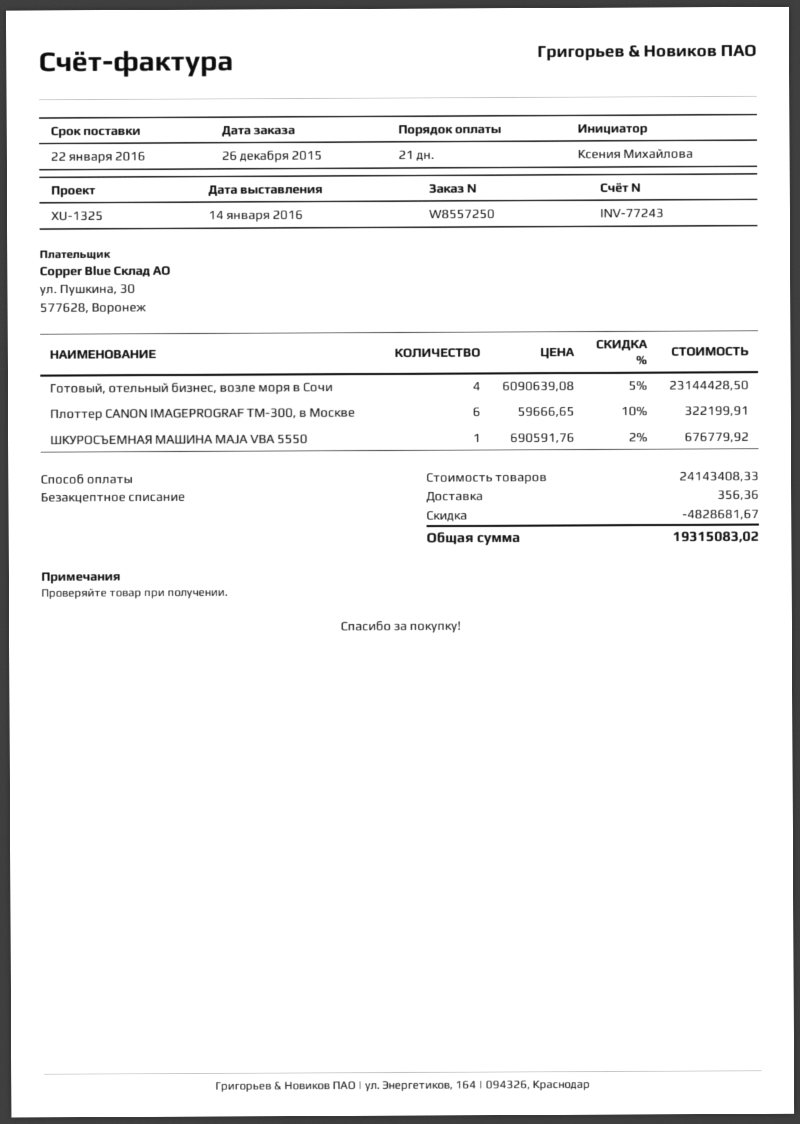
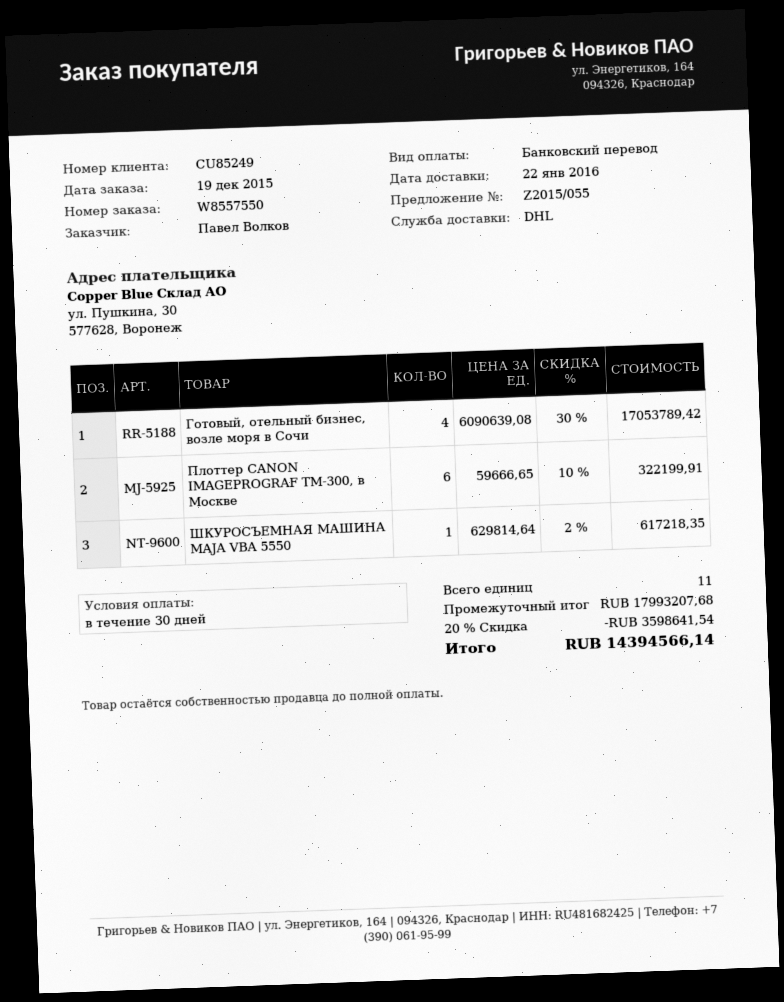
order number: W8557250 -> W8557550
order date: 2015-12-26 -> 2015-12-19
payment terms: 21 days -> 30 days
ordered by: Ксения Михайлова -> Павел Волков
payment method: direct debit -> bank transfer
Готовый, отельный бизнес, возле моря в Сочи: 4 x 6090639.08 - 5% = 23144428.50 -> 4 x 6090639.08 - 30% = 17053789.42
ШКУРОСЪЕМНАЯ МАШИНА MAJA VBA 5550: 1 x 690591.76 - 2% = 676779.92 -> 1 x 629814.64 - 2% = 617218.35
subtotal: 24143408.33 -> 17993207.68
discount: 4828681.67 -> 3598641.54
shipping: 356.36 -> none
total: 19315083.02 -> 14394566.14

